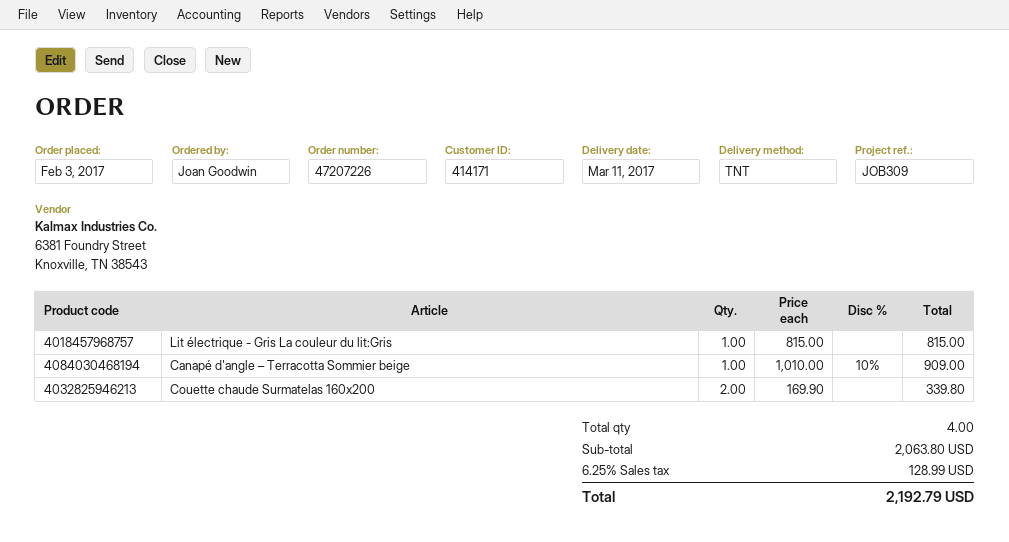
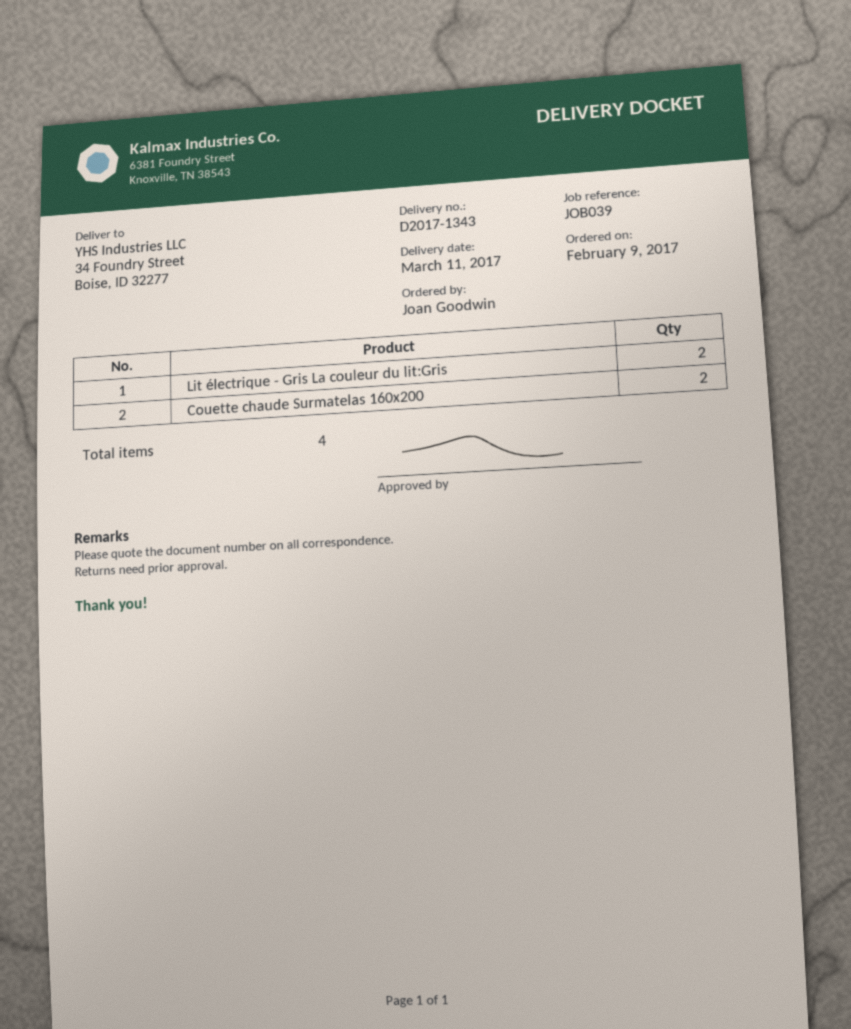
order date: 2017-02-03 -> 2017-02-09
reference: JOB309 -> JOB039
Lit électrique - Gris La couleur du lit:Gris: 1 -> 2
Canapé d'angle – Terracotta Sommier beige: 1 -> none

